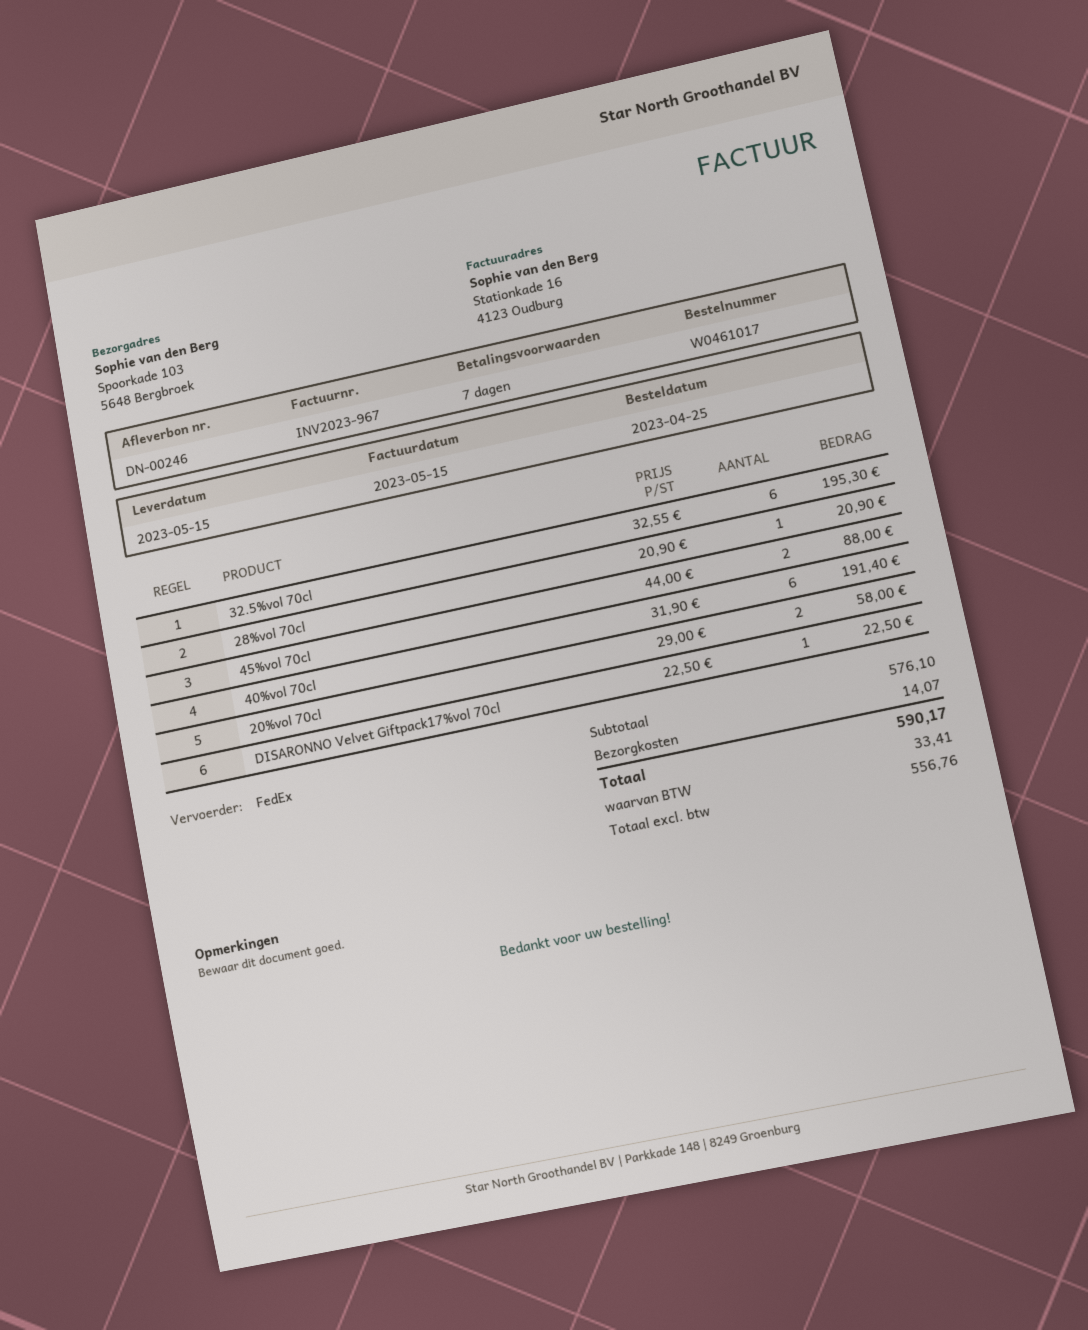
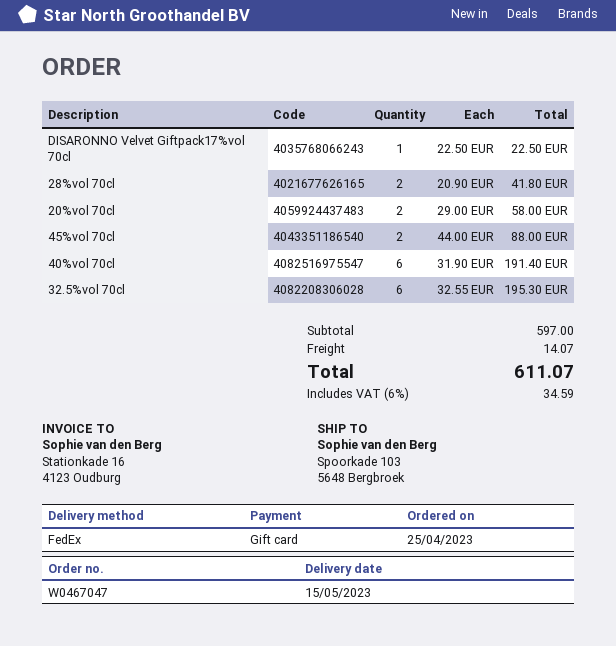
order number: W0461017 -> W0467047
28%vol 70cl: 1 x 20.90 = 20.90 -> 2 x 20.90 = 41.80
subtotal: 576.10 -> 597.00
tax: 33.41 -> 34.59
total: 590.17 -> 611.07

